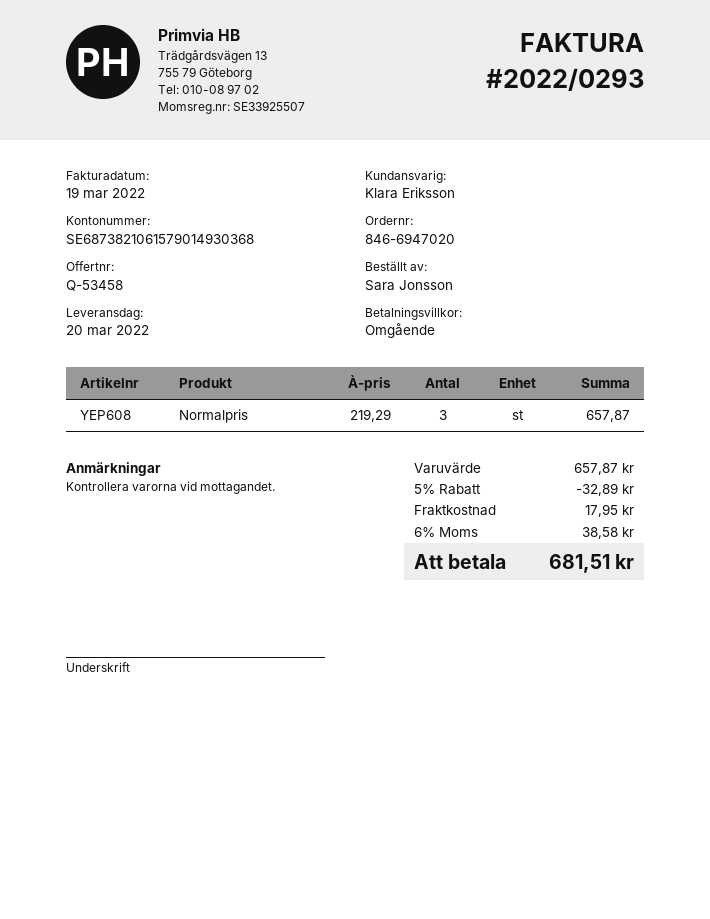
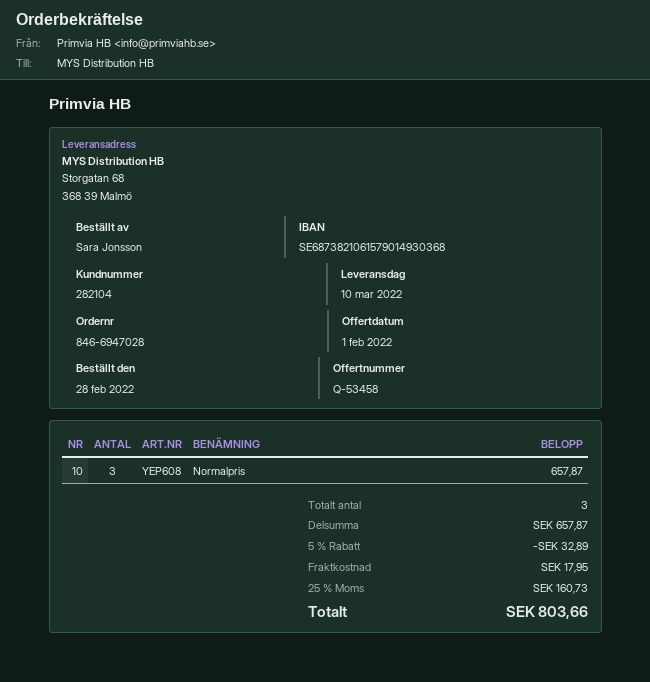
order number: 846-6947020 -> 846-6947028
delivery date: 2022-03-20 -> 2022-03-10
tax: 6% = 38.58 -> 25% = 160.73
total: 681.51 -> 803.66

